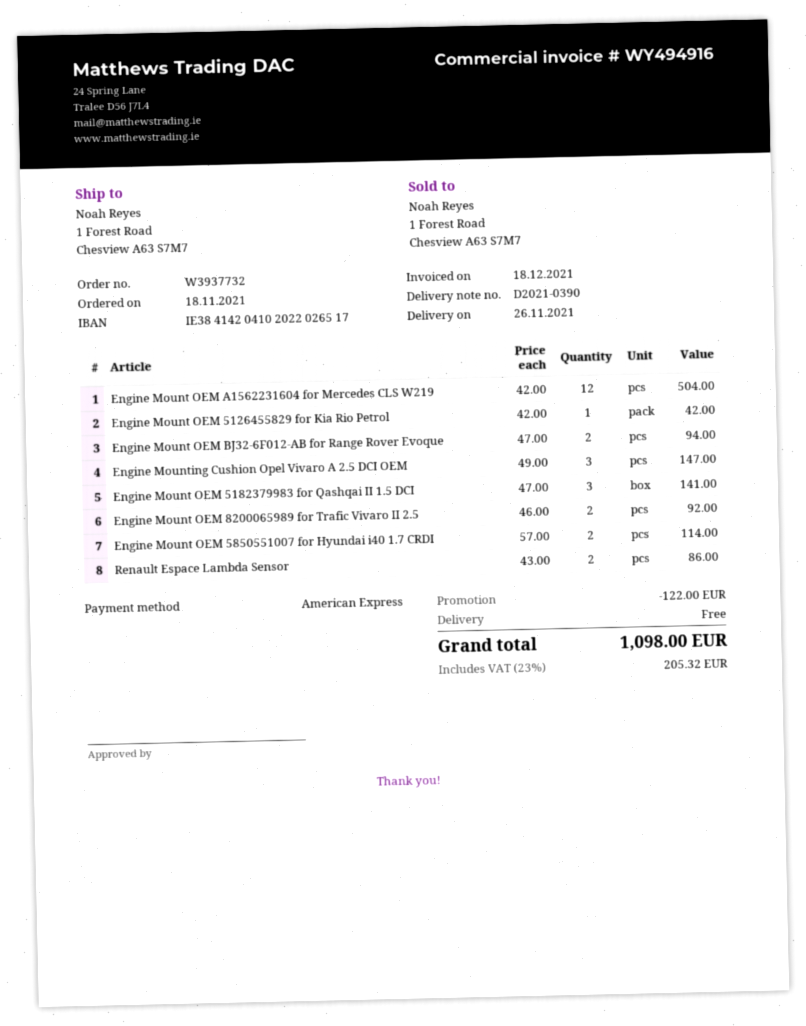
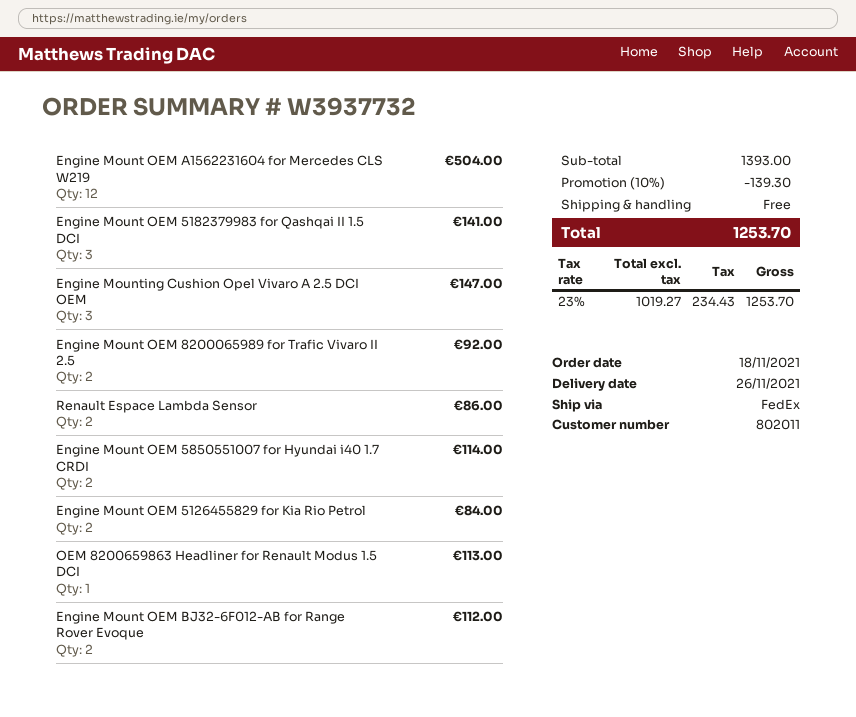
Engine Mount OEM 5126455829 for Kia Rio Petrol: 1 for 42.00 -> 2 for 84.00
Engine Mount OEM BJ32-6F012-AB for Range Rover Evoque: 2 for 94.00 -> 2 for 112.00
OEM 8200659863 Headliner for Renault Modus 1.5 DCI: none -> 1 for 113.00
discount: 122.00 -> 139.30
tax: 23% = 205.32 -> 23% = 234.43
total: 1098.00 -> 1253.70

